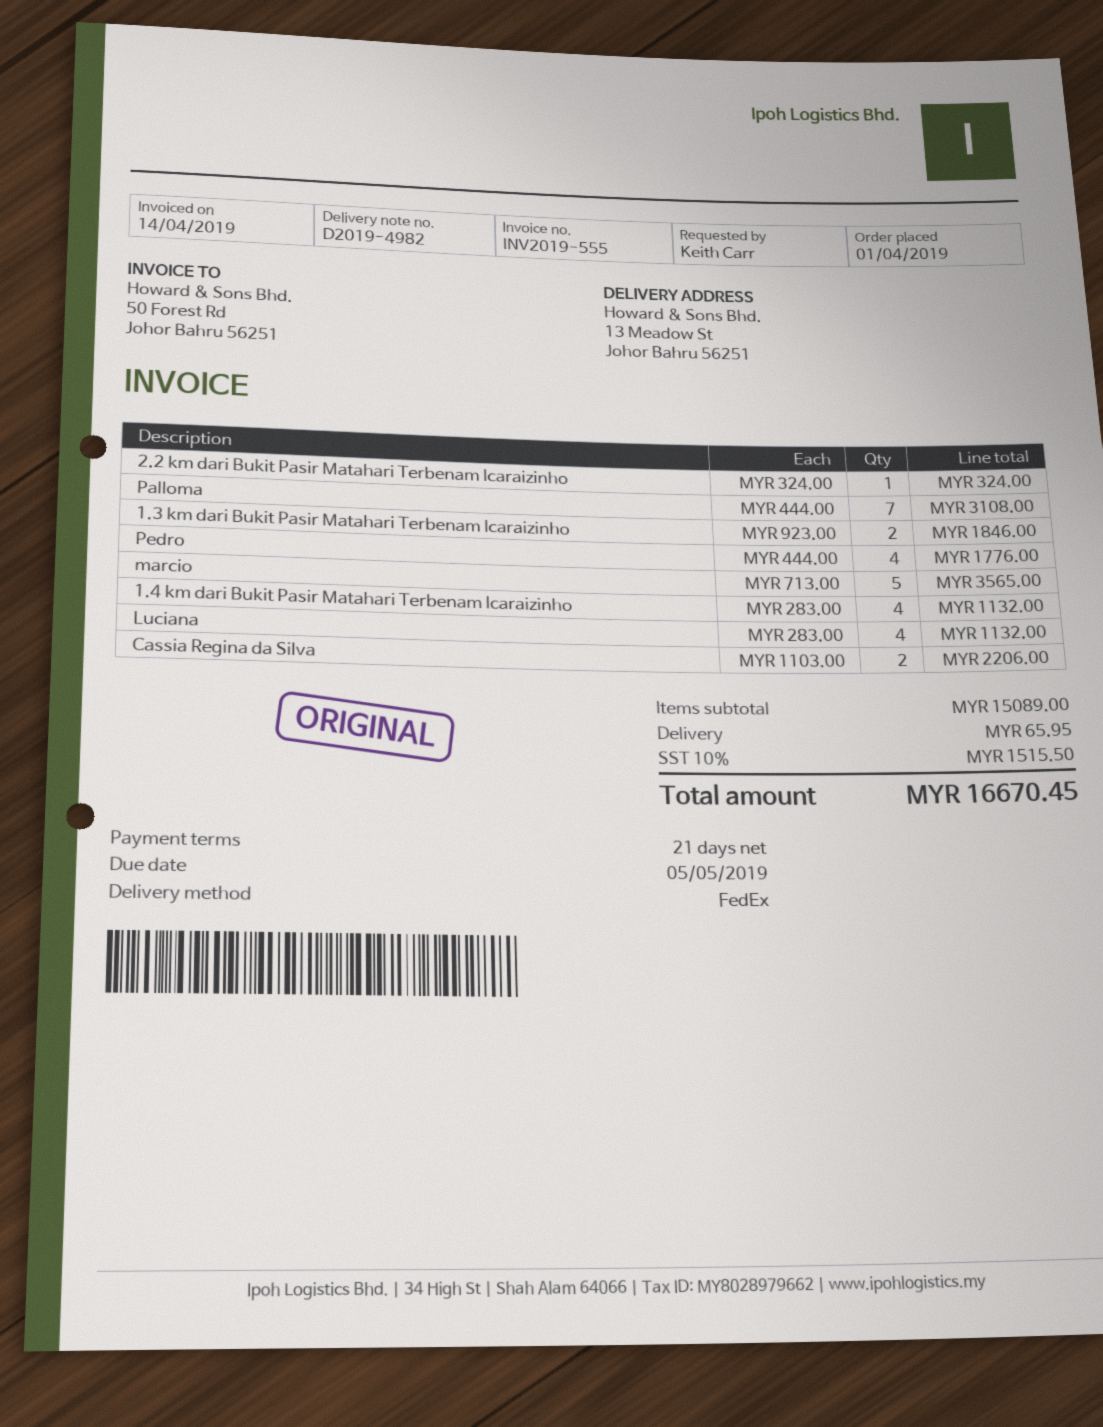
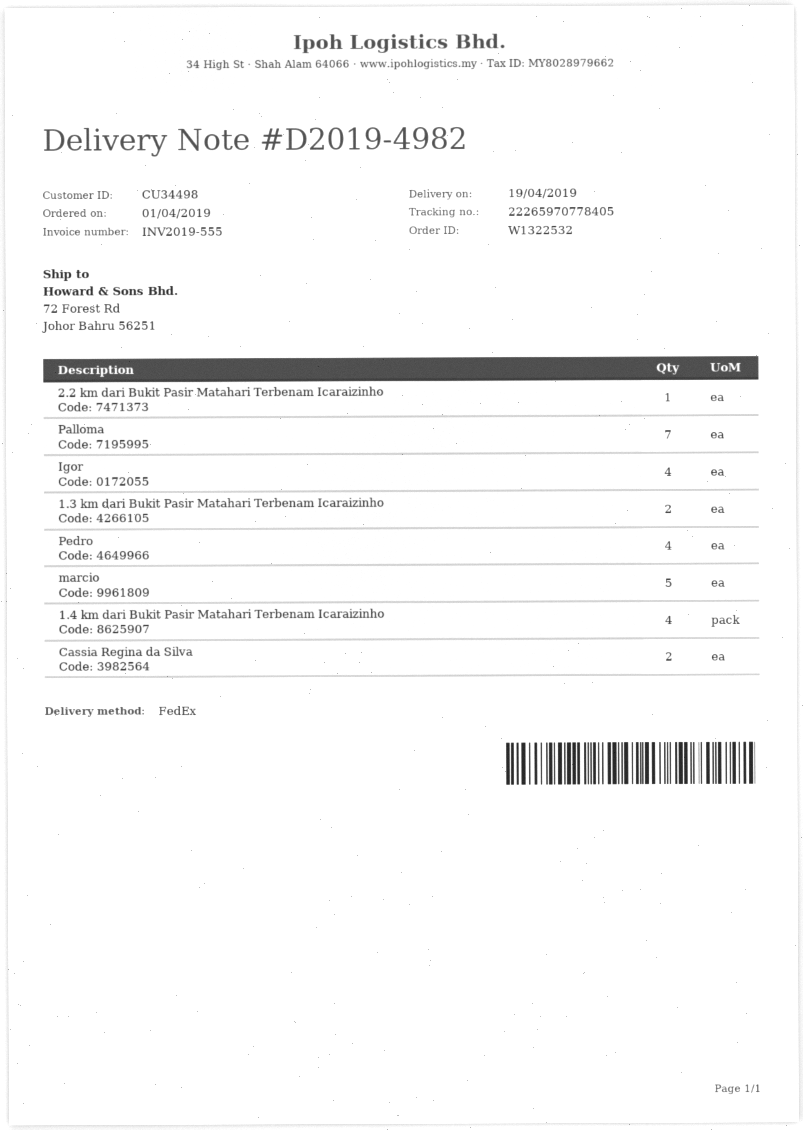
ship to: 13 Meadow St, Johor Bahru 56251 -> 72 Forest Rd, Johor Bahru 56251
Luciana: 4 -> none
Igor: none -> 4

